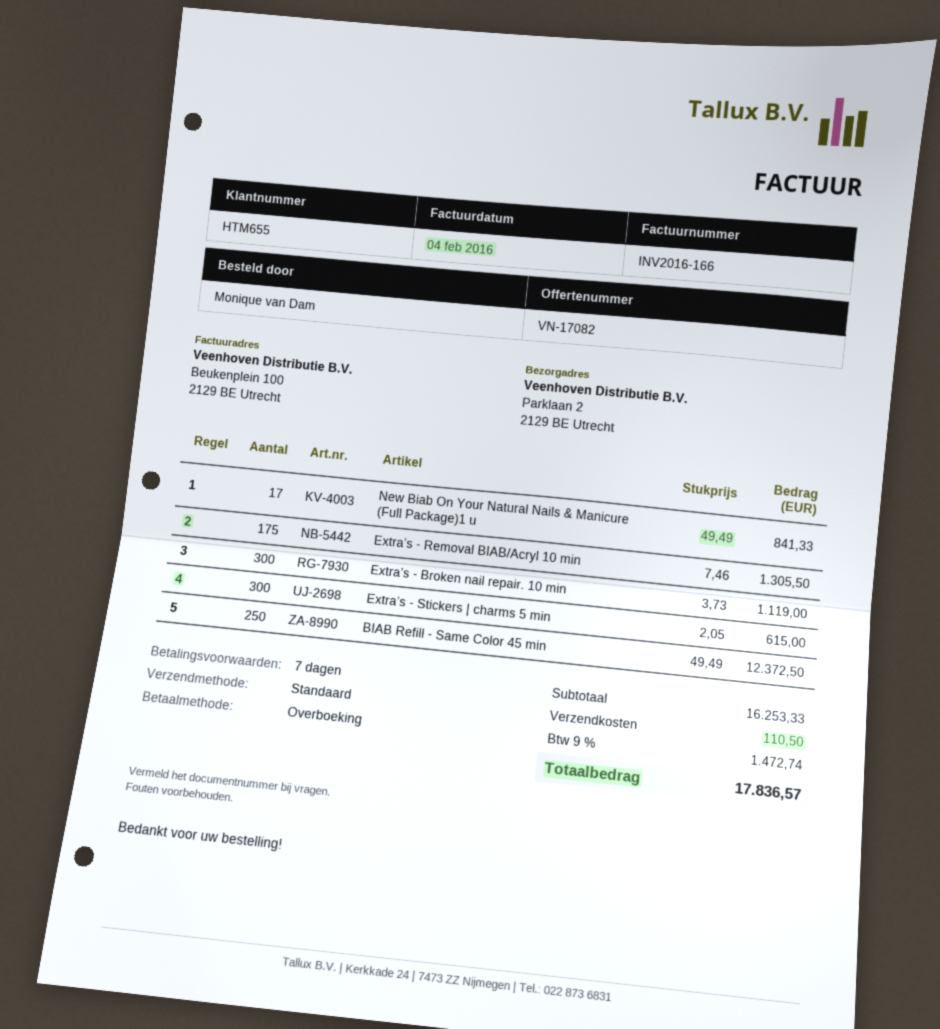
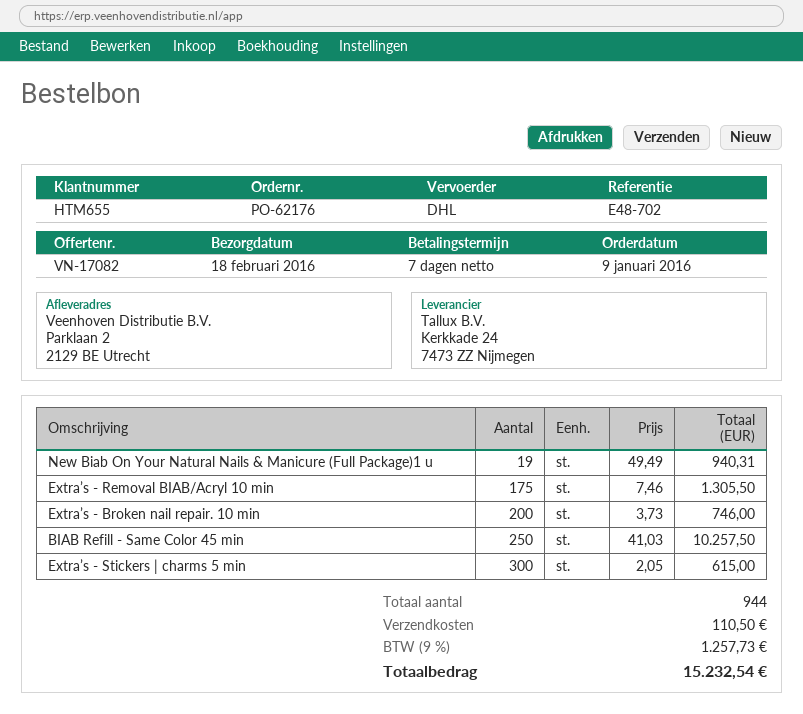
shipping method: standard -> DHL
New Biab On Your Natural Nails & Manicure (Full Package)1 u: 17 x 49.49 = 841.33 -> 19 x 49.49 = 940.31
Extra’s - Broken nail repair. 10 min: 300 x 3.73 = 1119.00 -> 200 x 3.73 = 746.00
BIAB Refill - Same Color 45 min: 250 x 49.49 = 12372.50 -> 250 x 41.03 = 10257.50
tax: 9% = 1472.74 -> 9% = 1257.73
total: 17836.57 -> 15232.54

